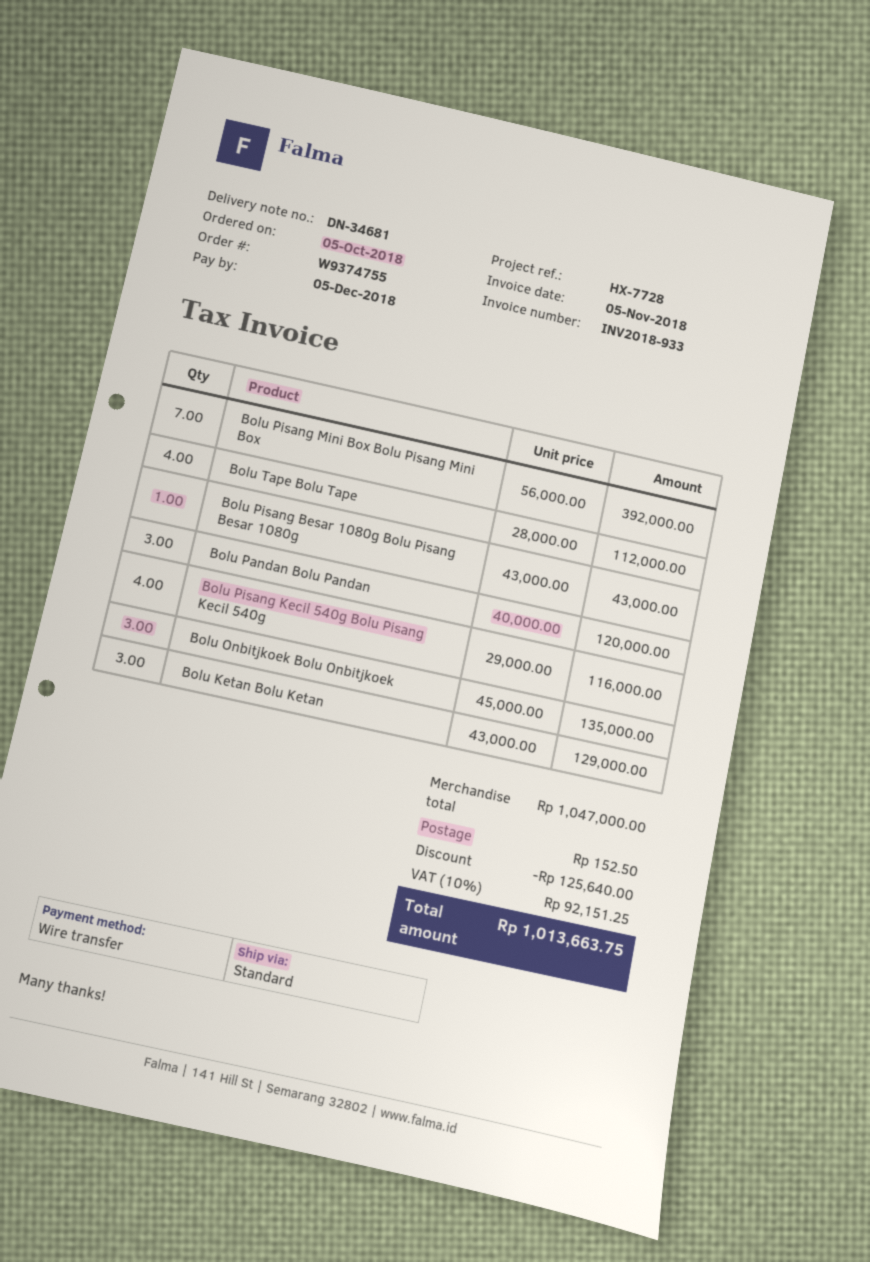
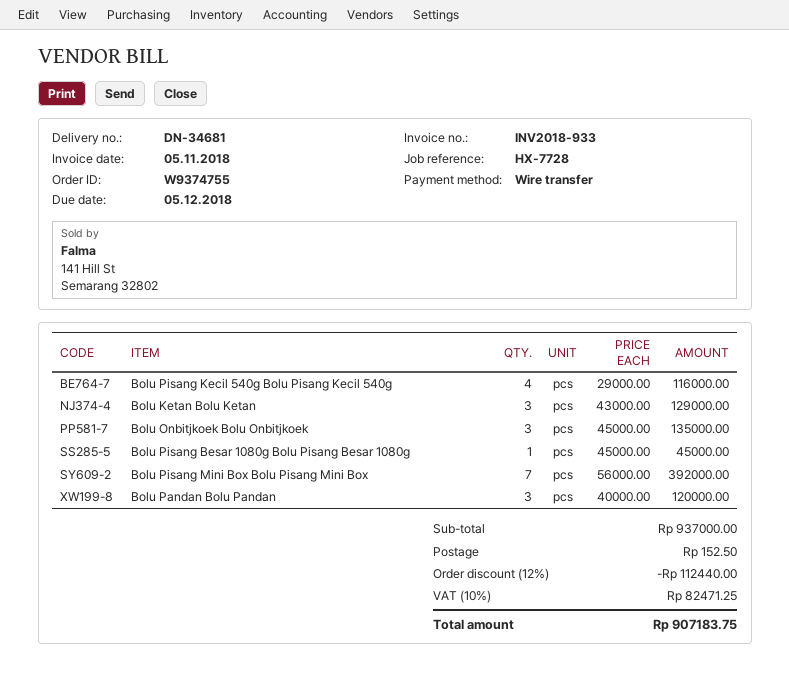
Bolu Tape Bolu Tape: 4 x 28000.00 = 112000.00 -> none
Bolu Pisang Besar 1080g Bolu Pisang Besar 1080g: 1 x 43000.00 = 43000.00 -> 1 x 45000.00 = 45000.00
subtotal: 1047000.00 -> 937000.00
discount: 125640.00 -> 112440.00
tax: 10% = 92151.25 -> 10% = 82471.25
total: 1013663.75 -> 907183.75

